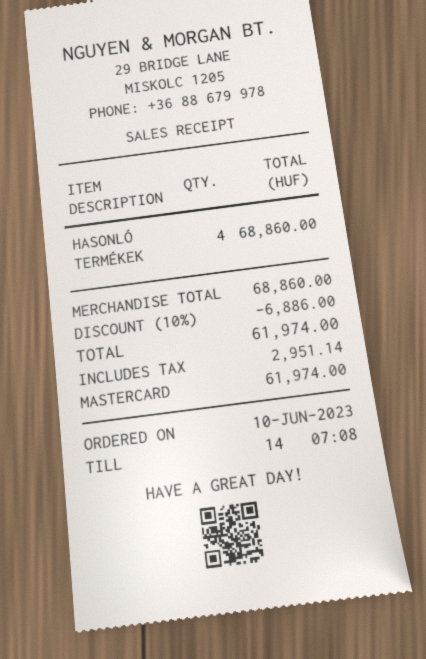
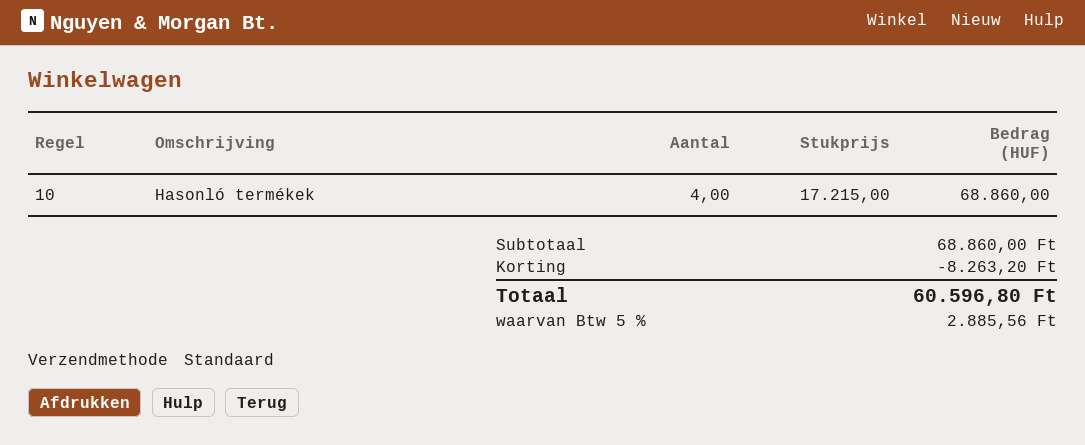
discount: 6886.00 -> 8263.20
tax: 2951.14 -> 2885.56
total: 61974.00 -> 60596.80

